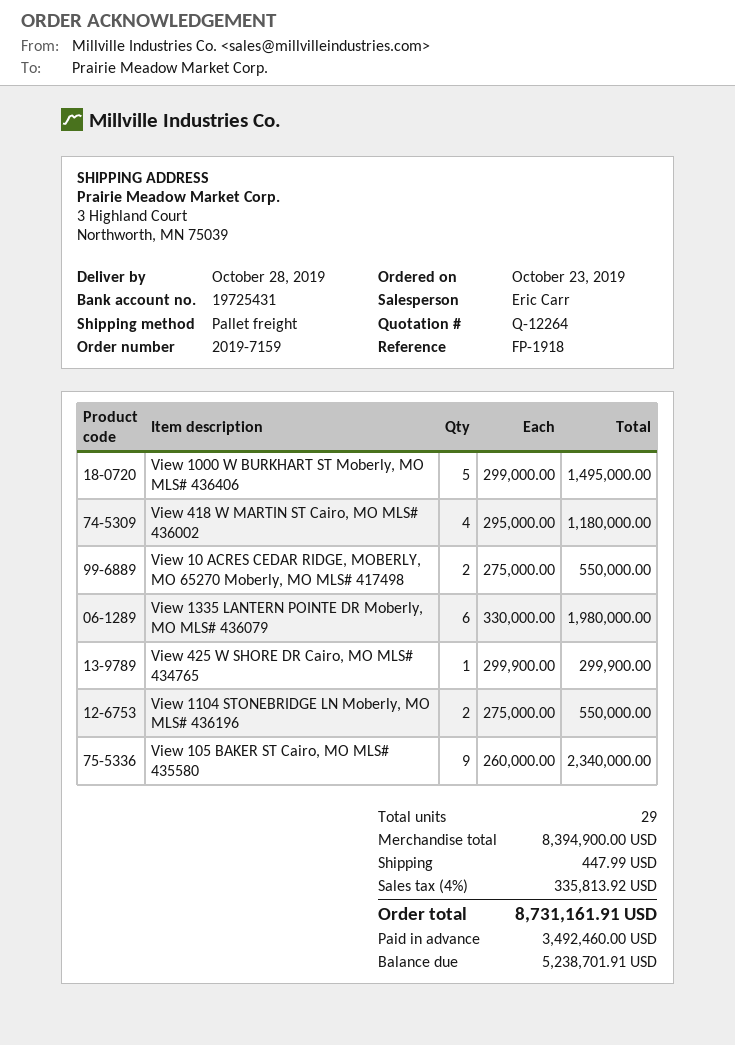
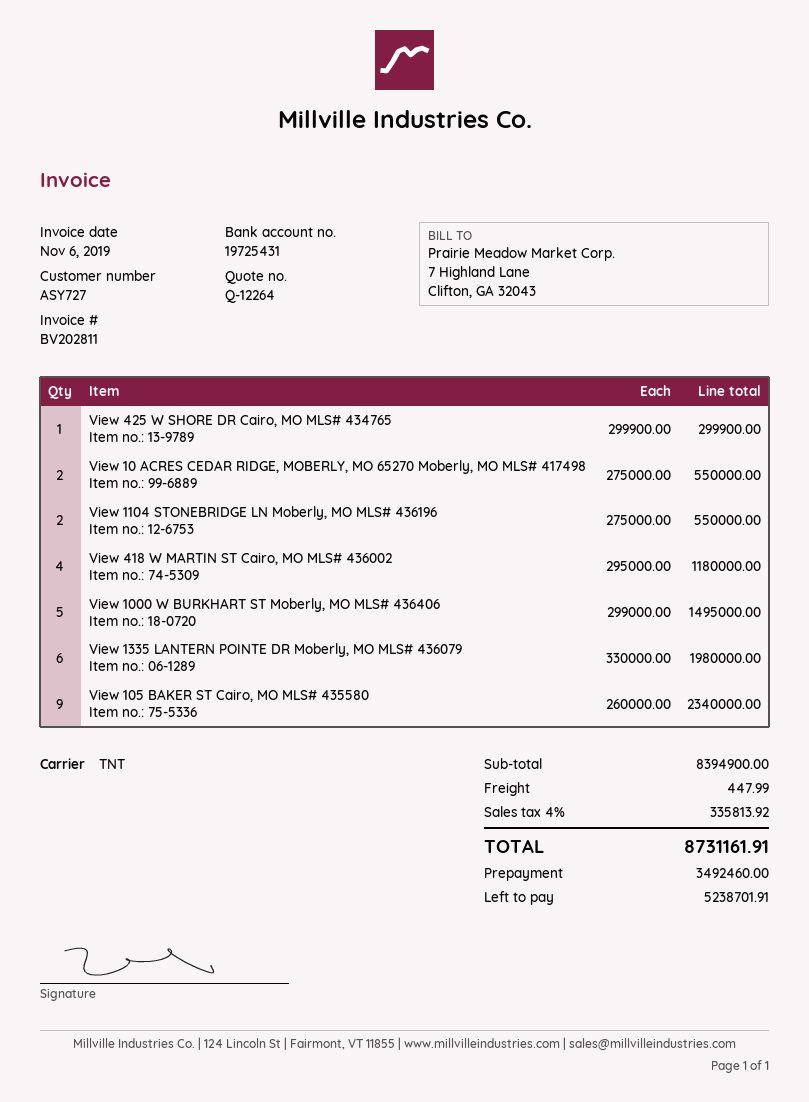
shipping method: pallet freight -> TNT

